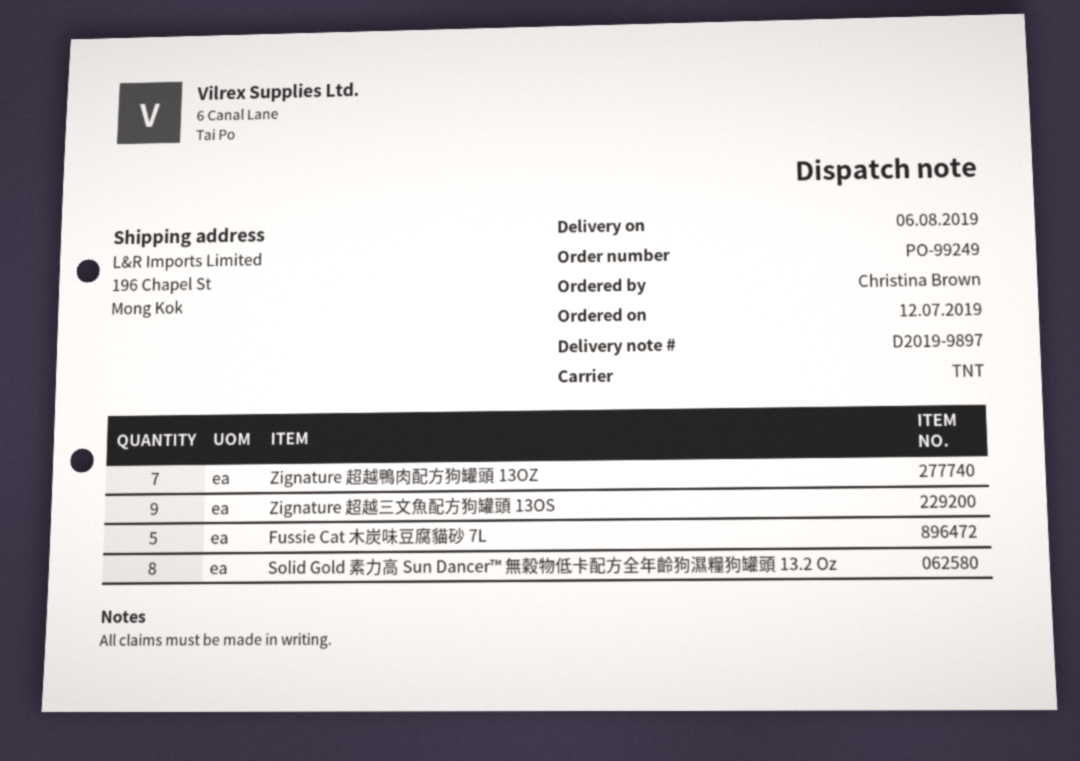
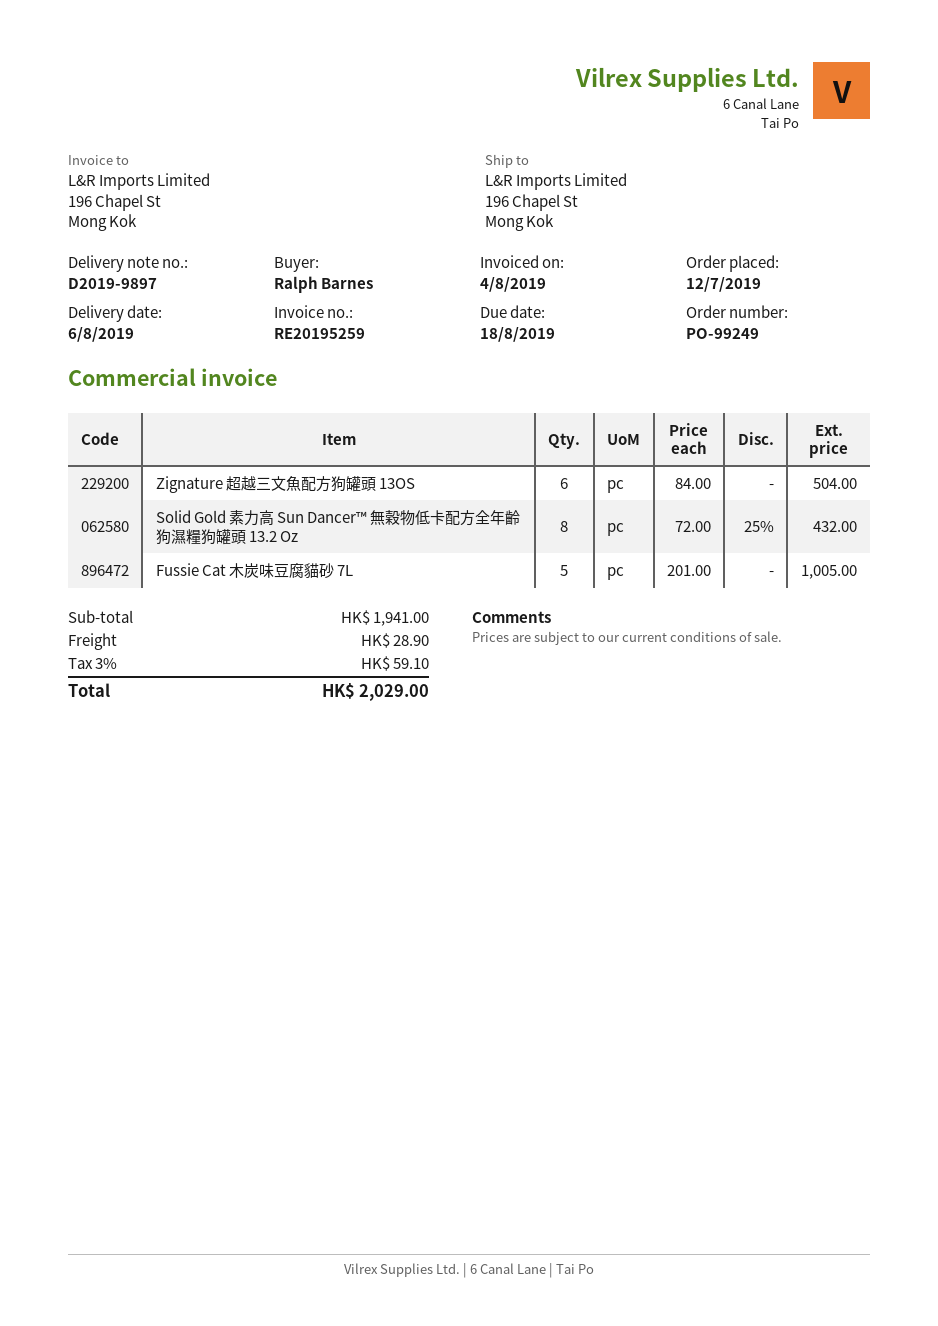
ordered by: Christina Brown -> Ralph Barnes
Zignature 超越鴨肉配方狗罐頭 13OZ: 7 -> none
Zignature 超越三文魚配方狗罐頭 13OS: 9 -> 6

